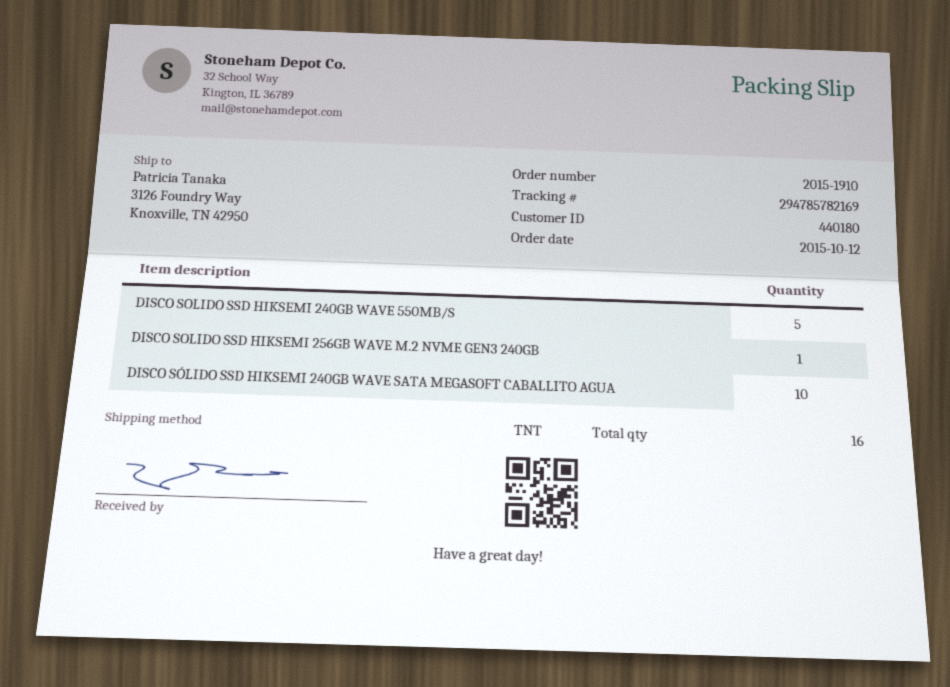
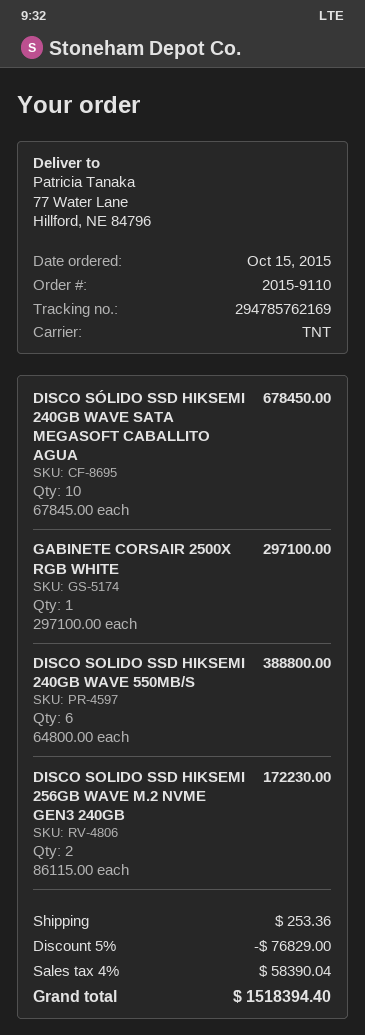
order number: 2015-1910 -> 2015-9110
order date: 2015-10-12 -> 2015-10-15
tracking number: 294785782169 -> 294785762169
ship to: 3126 Foundry Way, Knoxville, TN 42950 -> 77 Water Lane, Hillford, NE 84796
DISCO SOLIDO SSD HIKSEMI 240GB WAVE 550MB/S: 5 -> 6
DISCO SOLIDO SSD HIKSEMI 256GB WAVE M.2 NVME GEN3 240GB: 1 -> 2
GABINETE CORSAIR 2500X RGB WHITE: none -> 1

